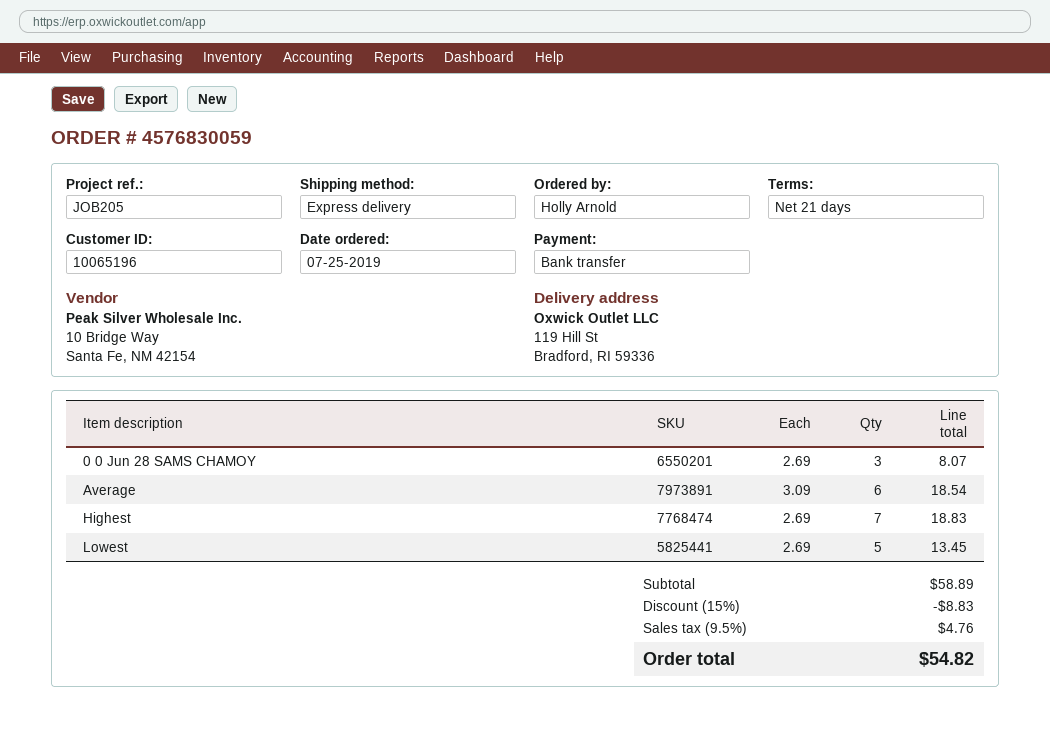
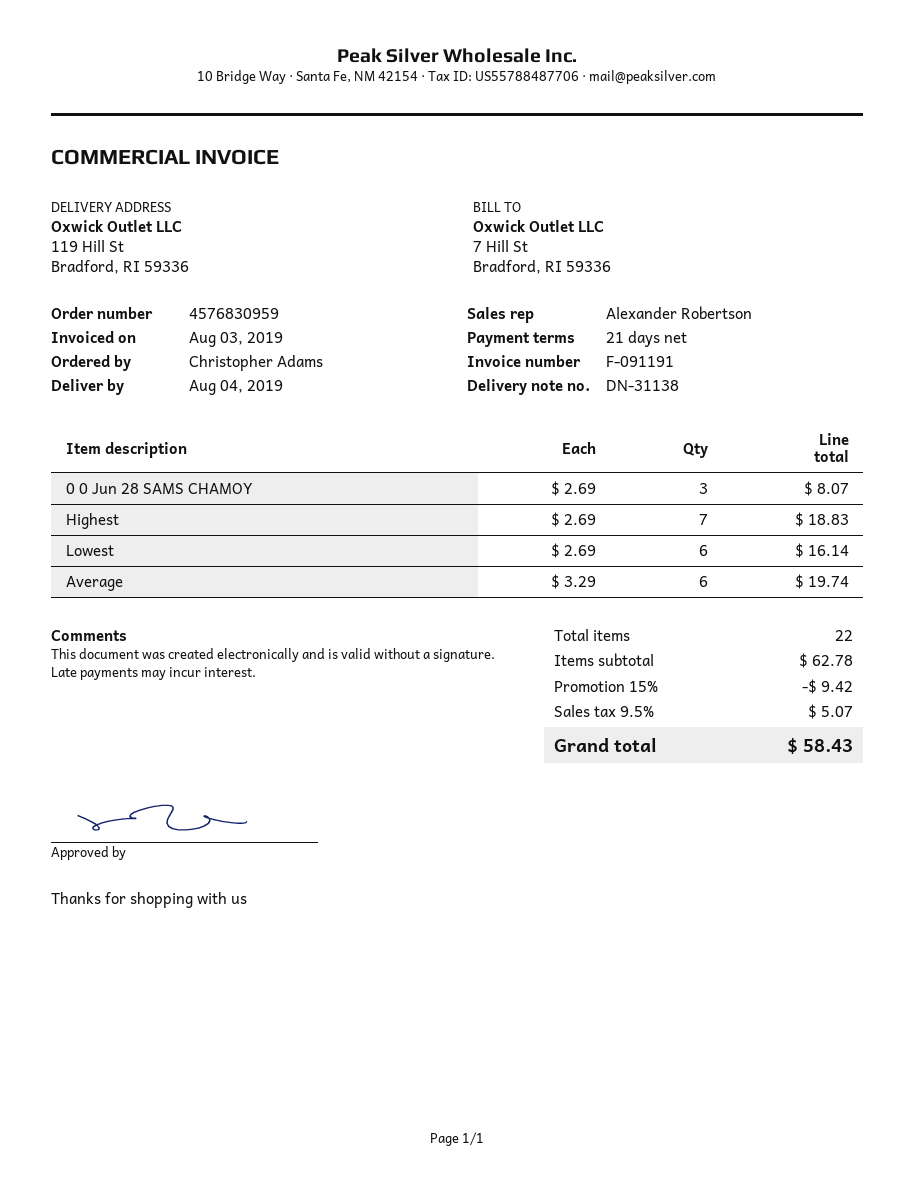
order number: 4576830059 -> 4576830959
ordered by: Holly Arnold -> Christopher Adams
Average: 6 x 3.09 = 18.54 -> 6 x 3.29 = 19.74
Lowest: 5 x 2.69 = 13.45 -> 6 x 2.69 = 16.14
subtotal: 58.89 -> 62.78
discount: 15% = 8.83 -> 15% = 9.42
tax: 9.5% = 4.76 -> 9.5% = 5.07
total: 54.82 -> 58.43

